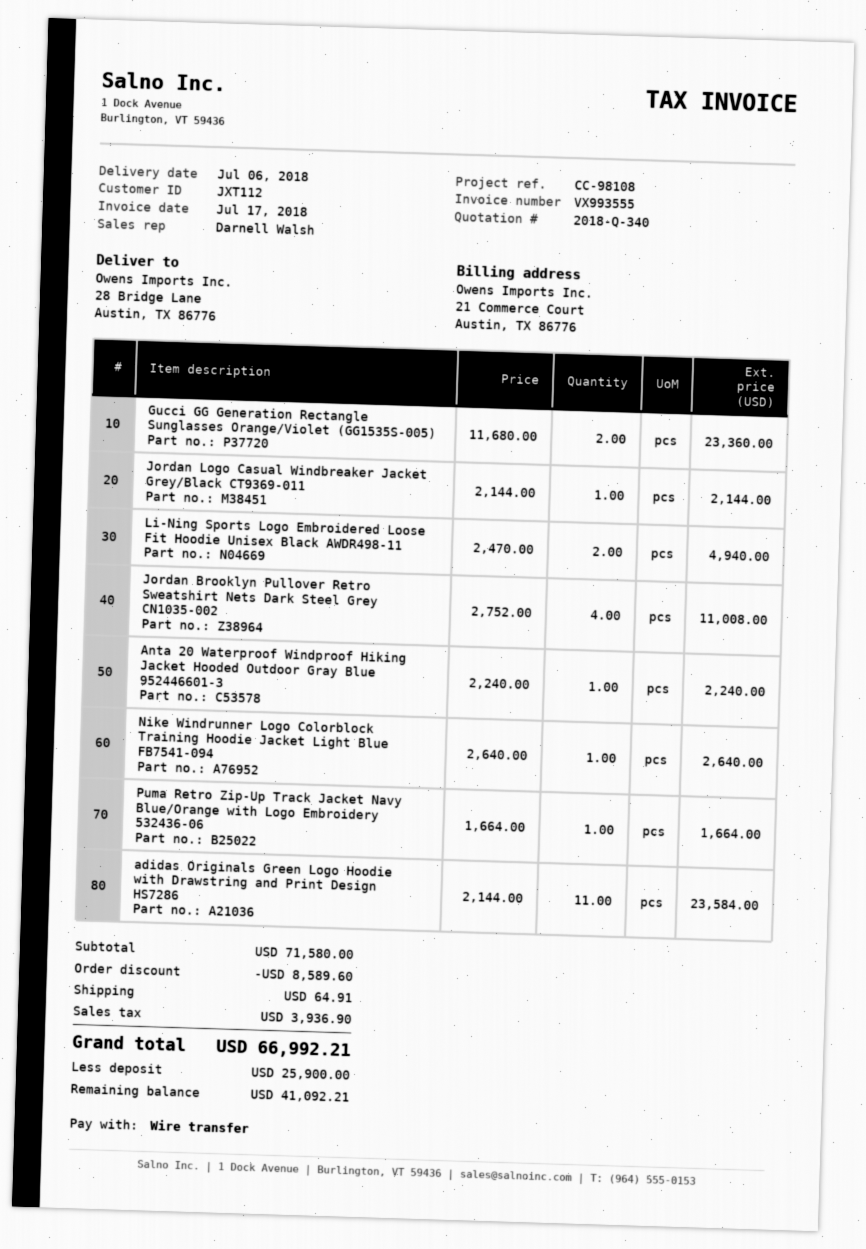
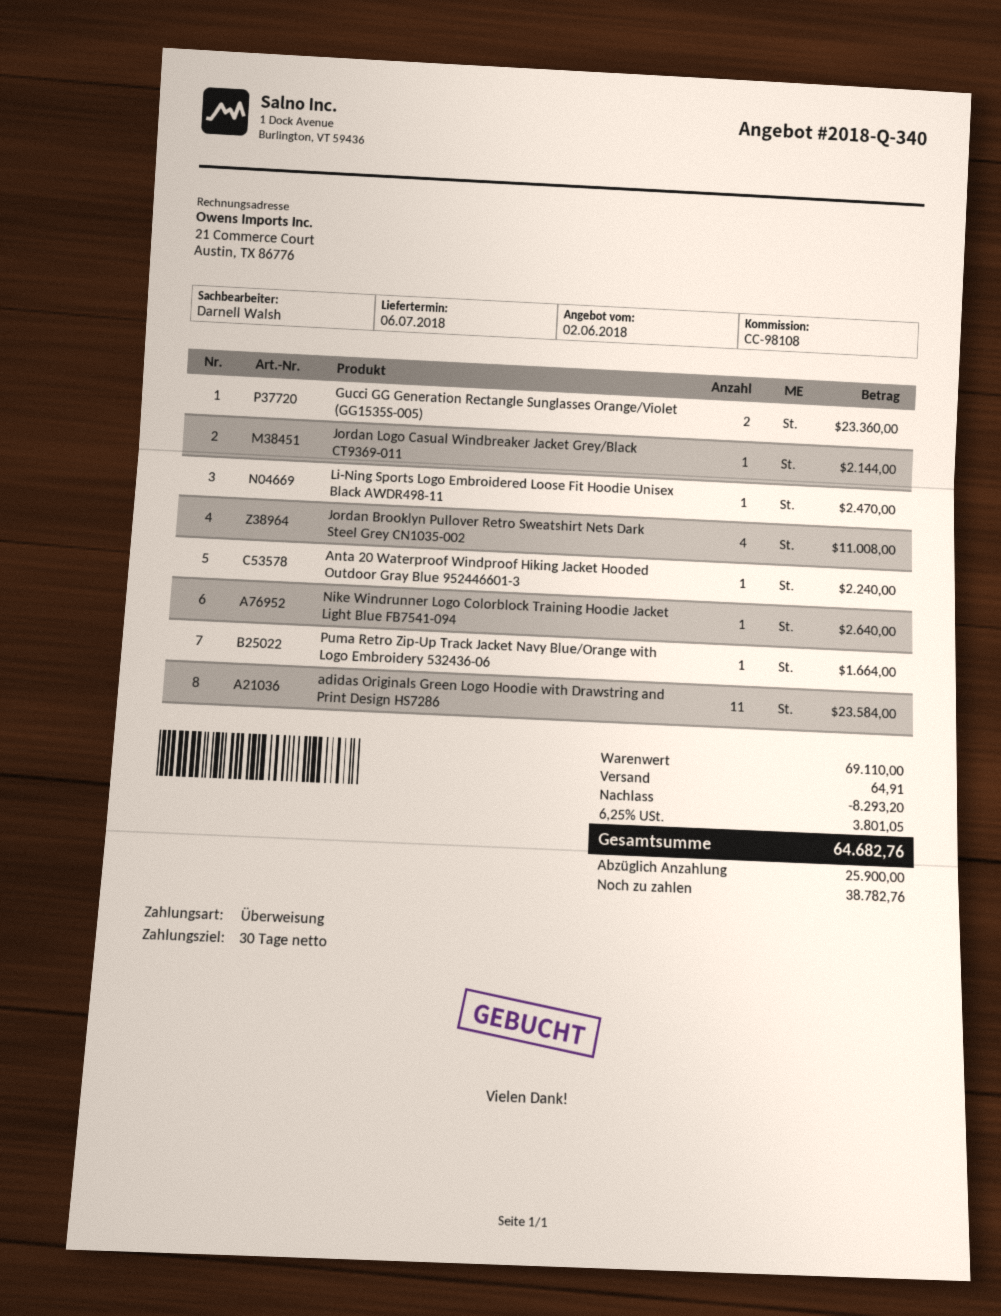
Li-Ning Sports Logo Embroidered Loose Fit Hoodie Unisex Black AWDR498-11: 2 for 4940.00 -> 1 for 2470.00
subtotal: 71580.00 -> 69110.00
discount: 8589.60 -> 8293.20
tax: 3936.90 -> 3801.05
total: 66992.21 -> 64682.76
balance: 41092.21 -> 38782.76

